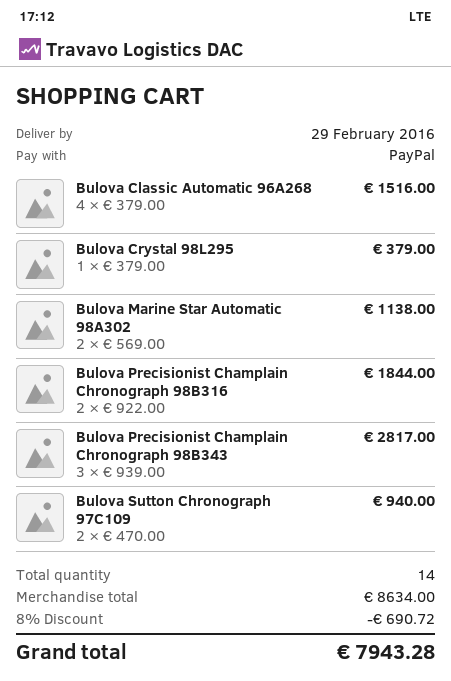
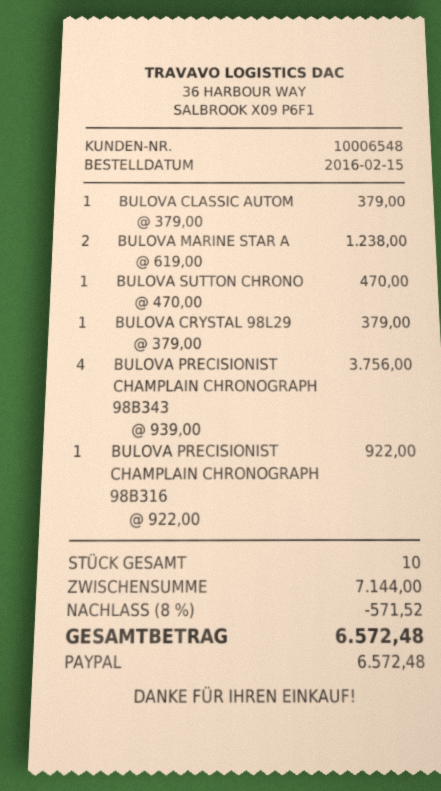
Bulova Classic Automatic 96A268: 4 x 379.00 = 1516.00 -> 1 x 379.00 = 379.00
Bulova Marine Star Automatic 98A302: 2 x 569.00 = 1138.00 -> 2 x 619.00 = 1238.00
Bulova Precisionist Champlain Chronograph 98B316: 2 x 922.00 = 1844.00 -> 1 x 922.00 = 922.00
Bulova Precisionist Champlain Chronograph 98B343: 3 x 939.00 = 2817.00 -> 4 x 939.00 = 3756.00
Bulova Sutton Chronograph 97C109: 2 x 470.00 = 940.00 -> 1 x 470.00 = 470.00
total quantity: 14 -> 10
subtotal: 8634.00 -> 7144.00
discount: 8% = 690.72 -> 8% = 571.52
total: 7943.28 -> 6572.48

